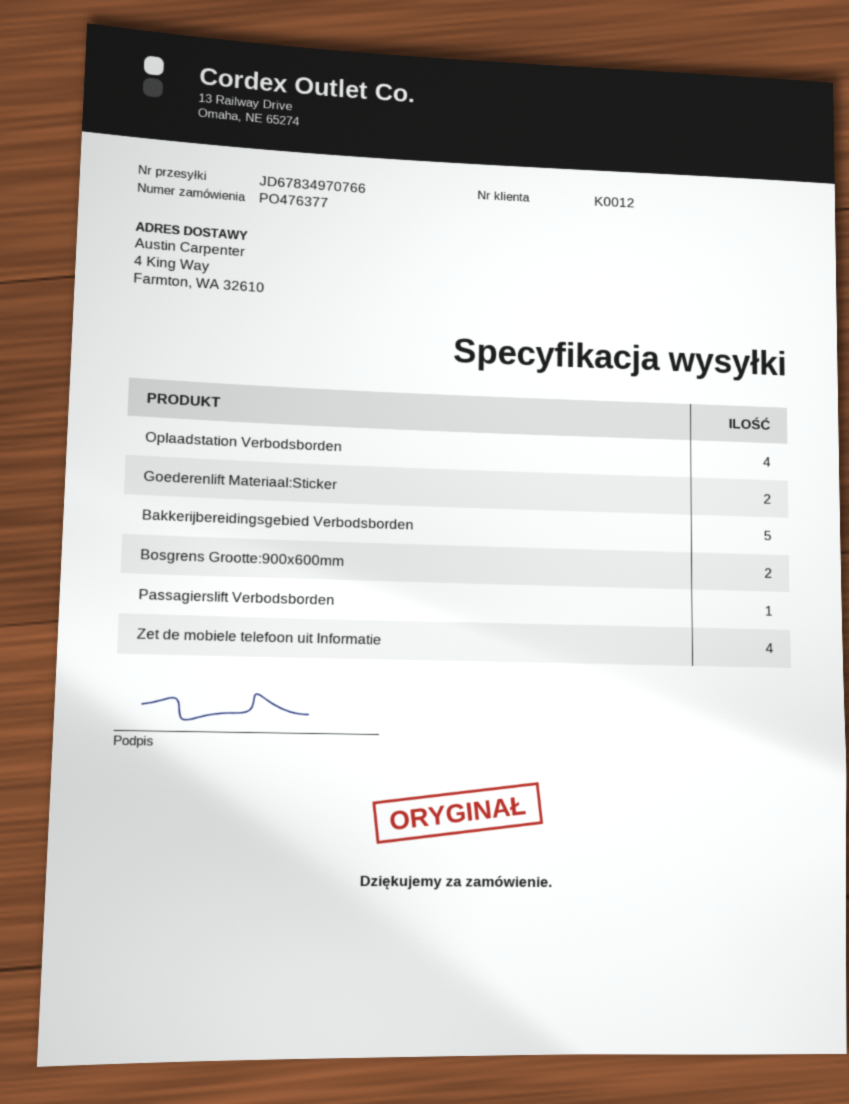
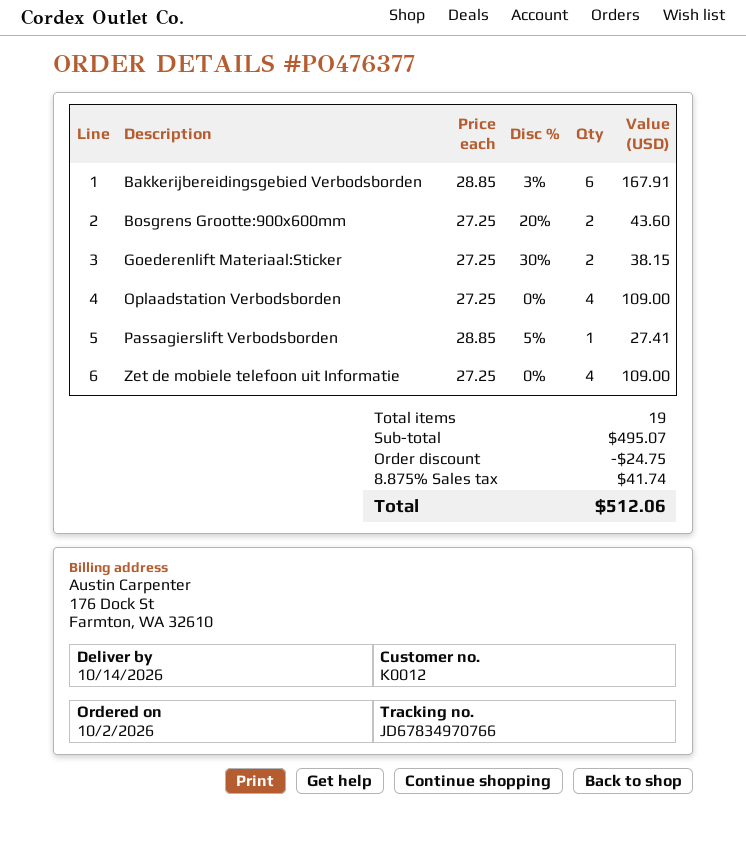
Bakkerijbereidingsgebied Verbodsborden: 5 -> 6

